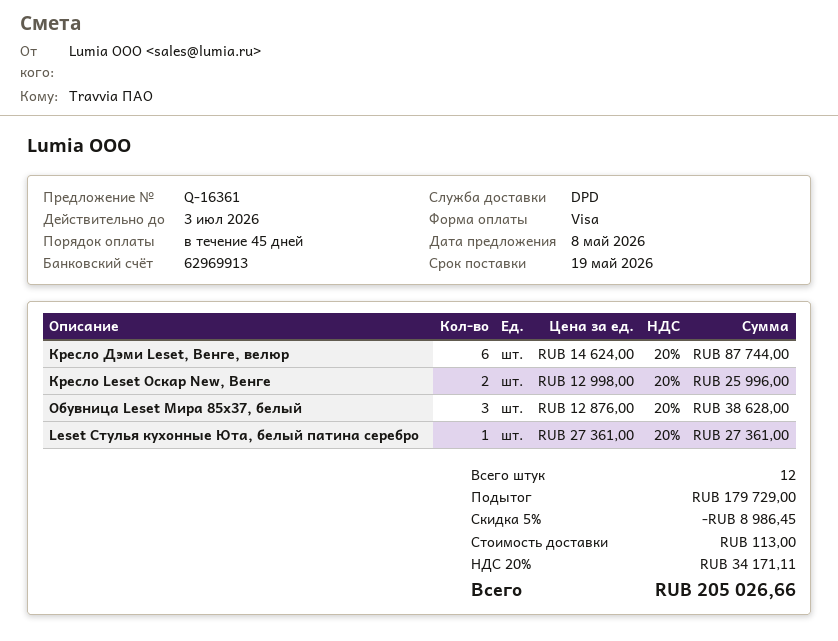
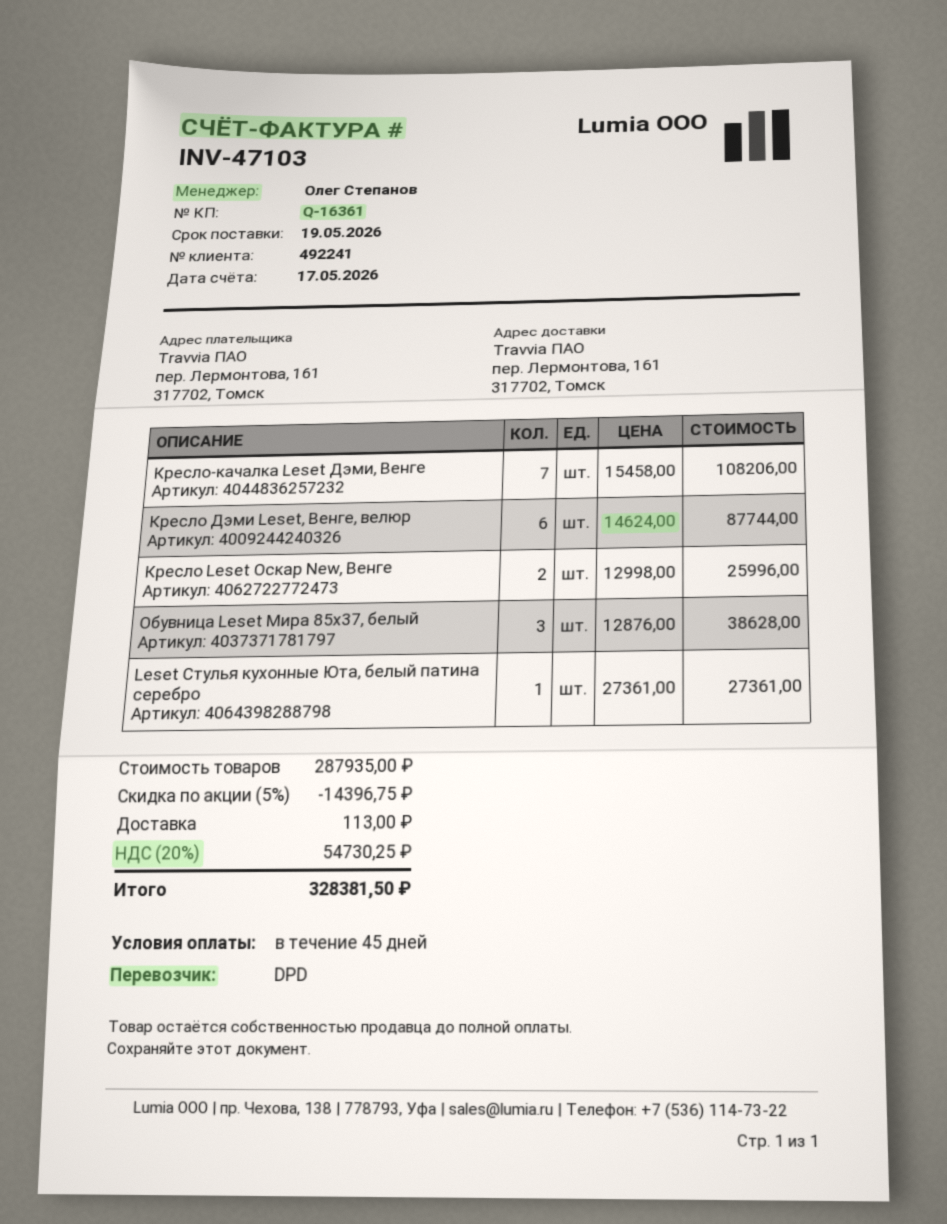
Кресло-качалка Leset Дэми, Венге: none -> 7 x 15458.00 = 108206.00
subtotal: 179729.00 -> 287935.00
discount: 5% = 8986.45 -> 5% = 14396.75
tax: 20% = 34171.11 -> 20% = 54730.25
total: 205026.66 -> 328381.50

